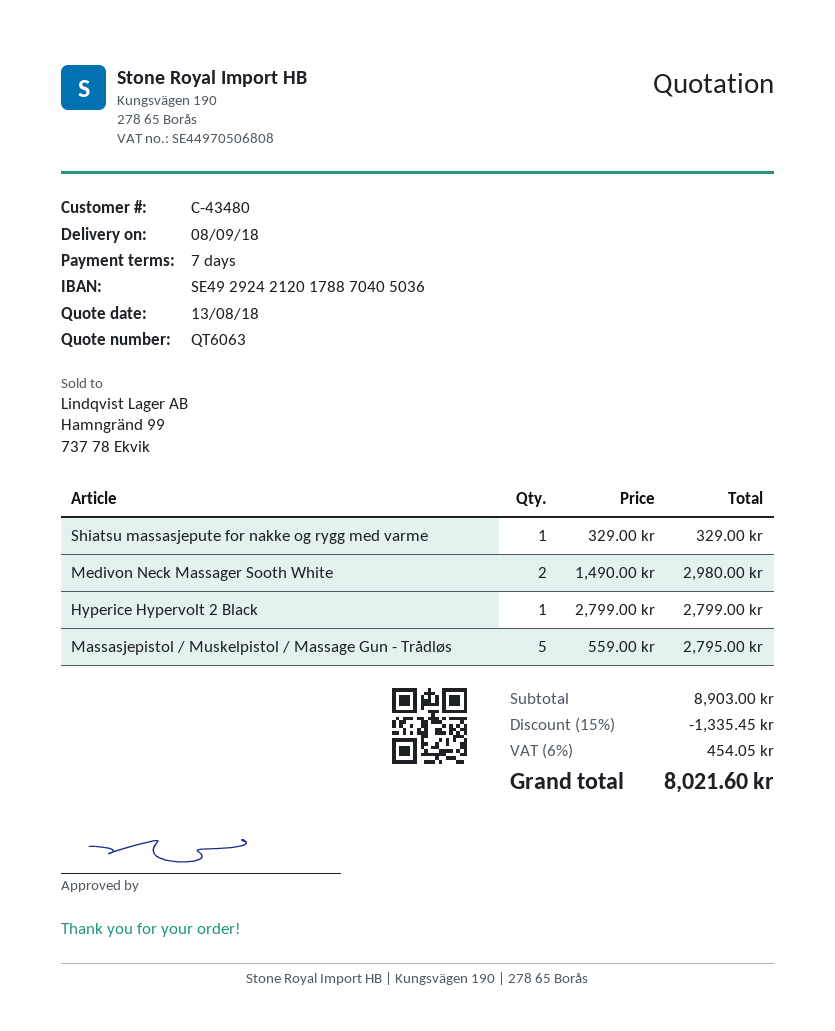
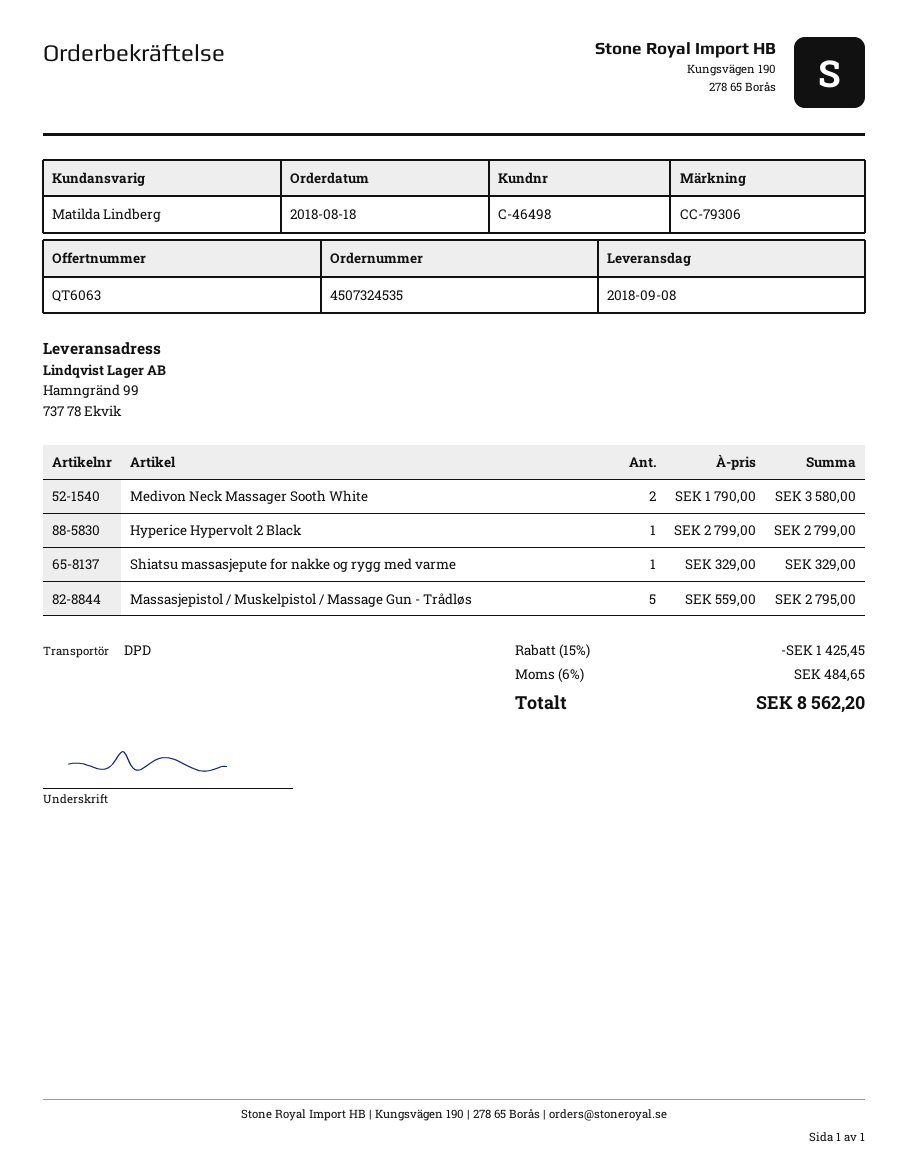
customer number: C-43480 -> C-46498
Medivon Neck Massager Sooth White: 2 x 1490.00 = 2980.00 -> 2 x 1790.00 = 3580.00
discount: 15% = 1335.45 -> 15% = 1425.45
tax: 6% = 454.05 -> 6% = 484.65
total: 8021.60 -> 8562.20

